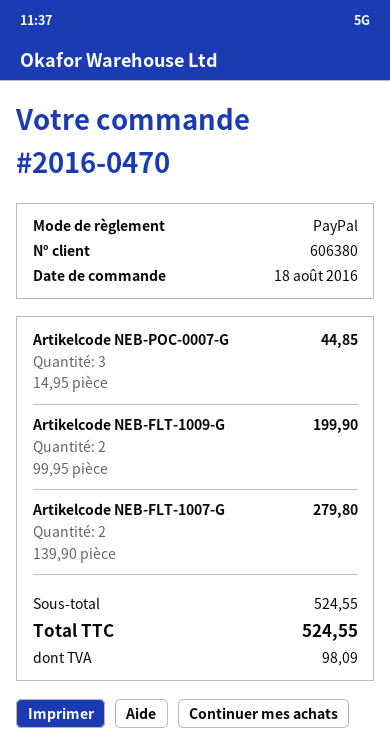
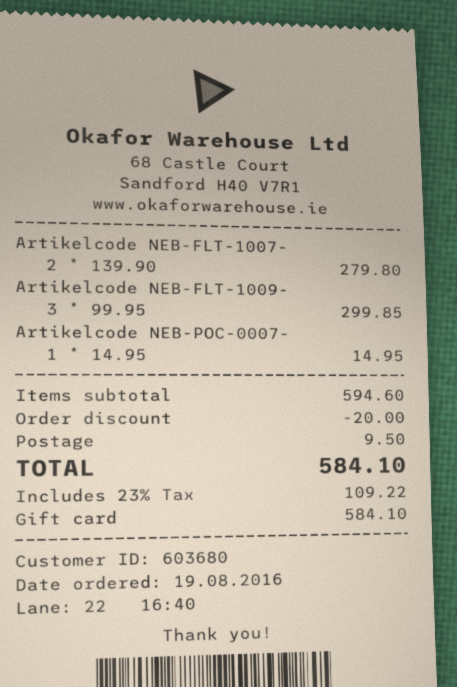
order date: 2016-08-18 -> 2016-08-19
customer number: 606380 -> 603680
payment method: PayPal -> gift card
Artikelcode NEB-POC-0007-G: 3 x 14.95 = 44.85 -> 1 x 14.95 = 14.95
Artikelcode NEB-FLT-1009-G: 2 x 99.95 = 199.90 -> 3 x 99.95 = 299.85
subtotal: 524.55 -> 594.60
discount: none -> 20.00
shipping: none -> 9.50
tax: 98.09 -> 109.22
total: 524.55 -> 584.10

